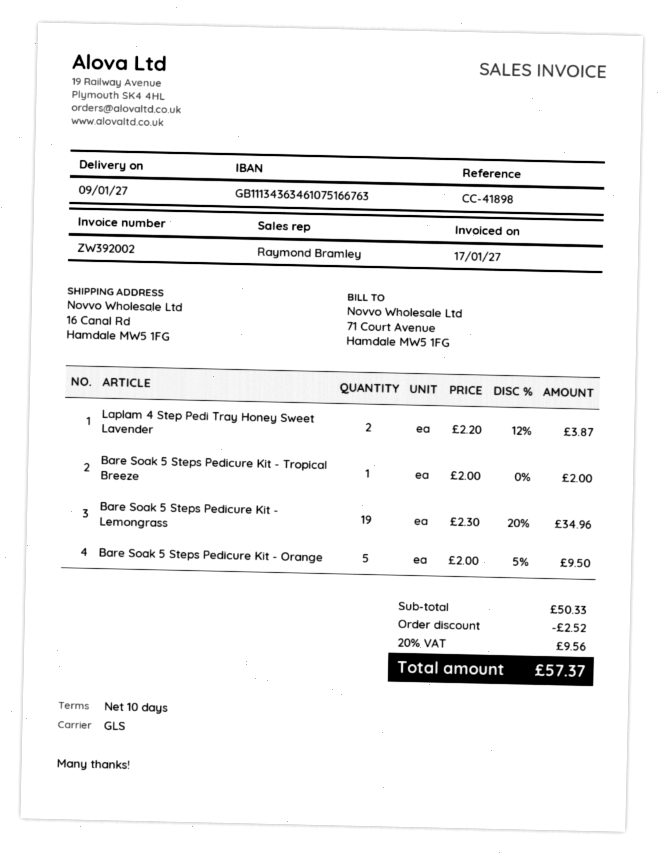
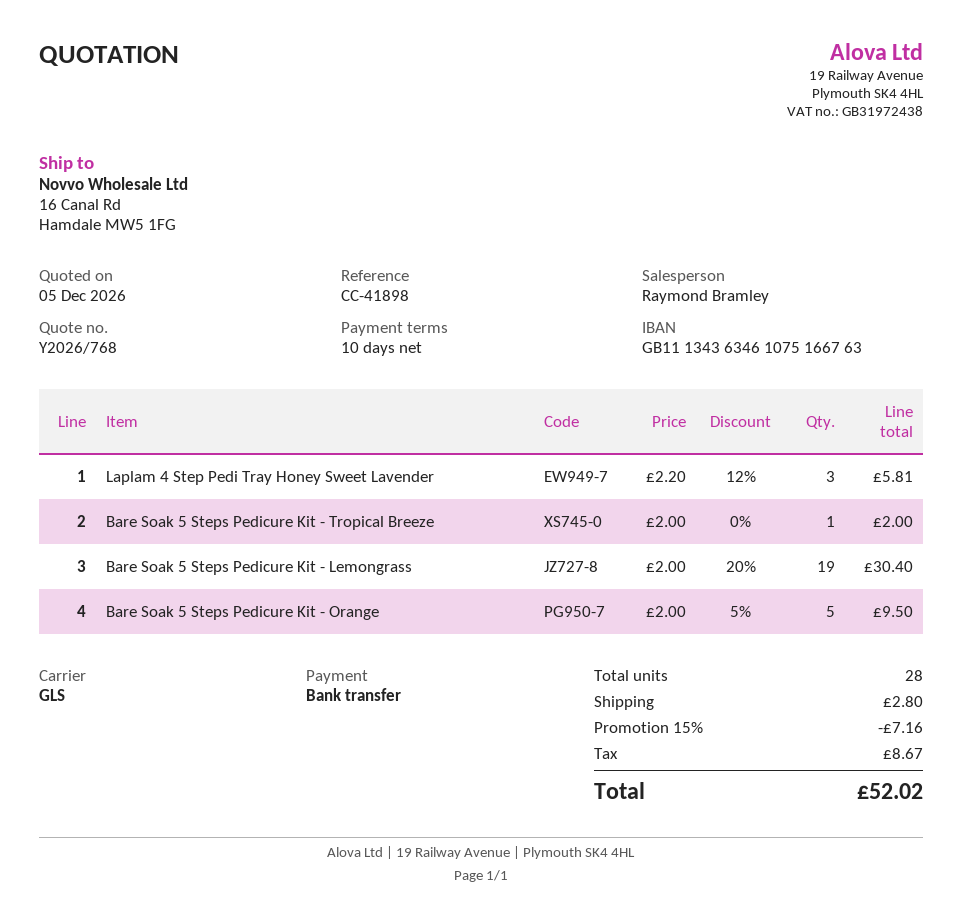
Laplam 4 Step Pedi Tray Honey Sweet Lavender: 2 x 2.20 - 12% = 3.87 -> 3 x 2.20 - 12% = 5.81
Bare Soak 5 Steps Pedicure Kit - Lemongrass: 19 x 2.30 - 20% = 34.96 -> 19 x 2.00 - 20% = 30.40
discount: 2.52 -> 7.16
shipping: none -> 2.80
tax: 9.56 -> 8.67
total: 57.37 -> 52.02

